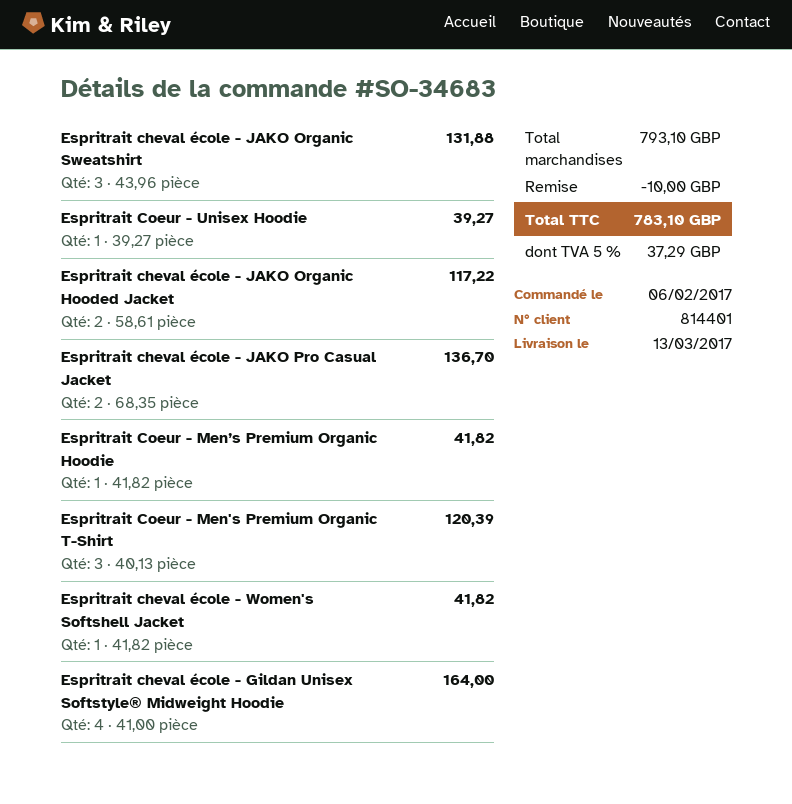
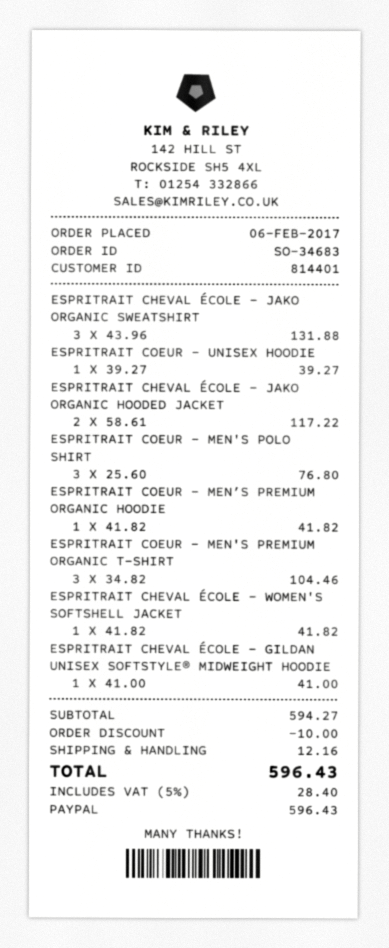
Espritrait cheval école - JAKO Pro Casual Jacket: 2 x 68.35 = 136.70 -> none
Espritrait Coeur - Men's Premium Organic T-Shirt: 3 x 40.13 = 120.39 -> 3 x 34.82 = 104.46
Espritrait cheval école - Gildan Unisex Softstyle® Midweight Hoodie: 4 x 41.00 = 164.00 -> 1 x 41.00 = 41.00
ESPRITRAIT COEUR - MEN'S POLO SHIRT: none -> 3 x 25.60 = 76.80
subtotal: 793.10 -> 594.27
shipping: none -> 12.16
tax: 5% = 37.29 -> 5% = 28.40
total: 783.10 -> 596.43

